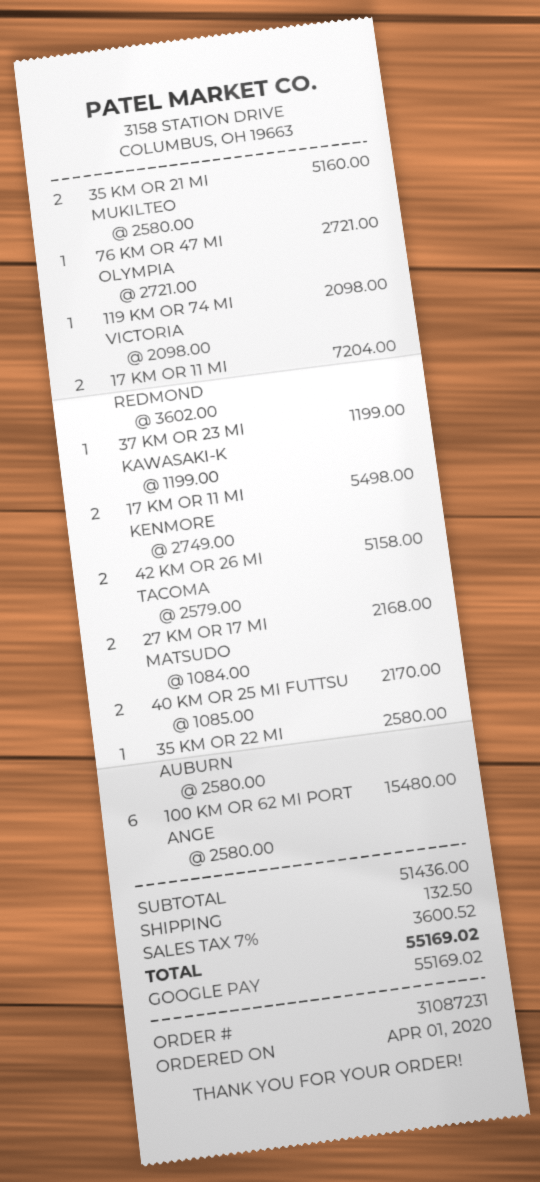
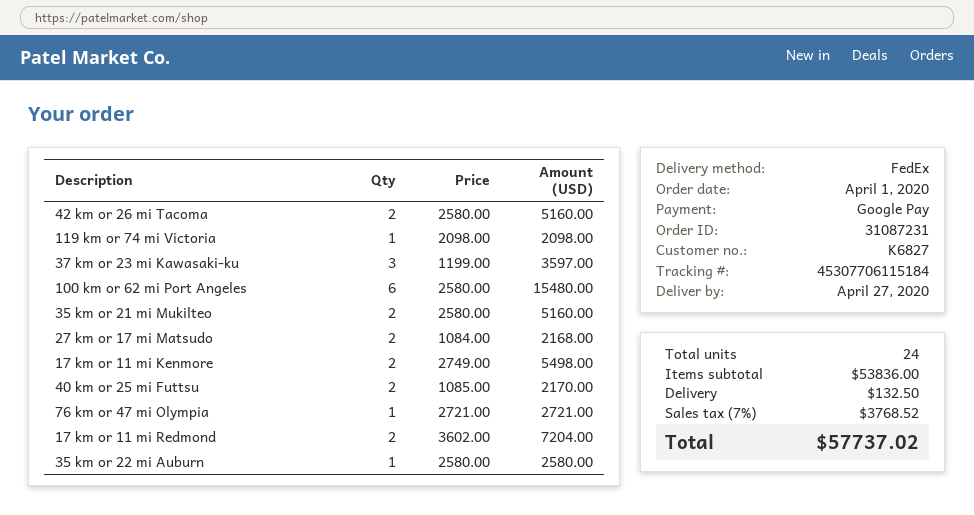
37 KM OR 23 MI KAWASAKI-K: 1 x 1199.00 = 1199.00 -> 3 x 1199.00 = 3597.00
42 KM OR 26 MI TACOMA: 2 x 2579.00 = 5158.00 -> 2 x 2580.00 = 5160.00
subtotal: 51436.00 -> 53836.00
tax: 7% = 3600.52 -> 7% = 3768.52
total: 55169.02 -> 57737.02

